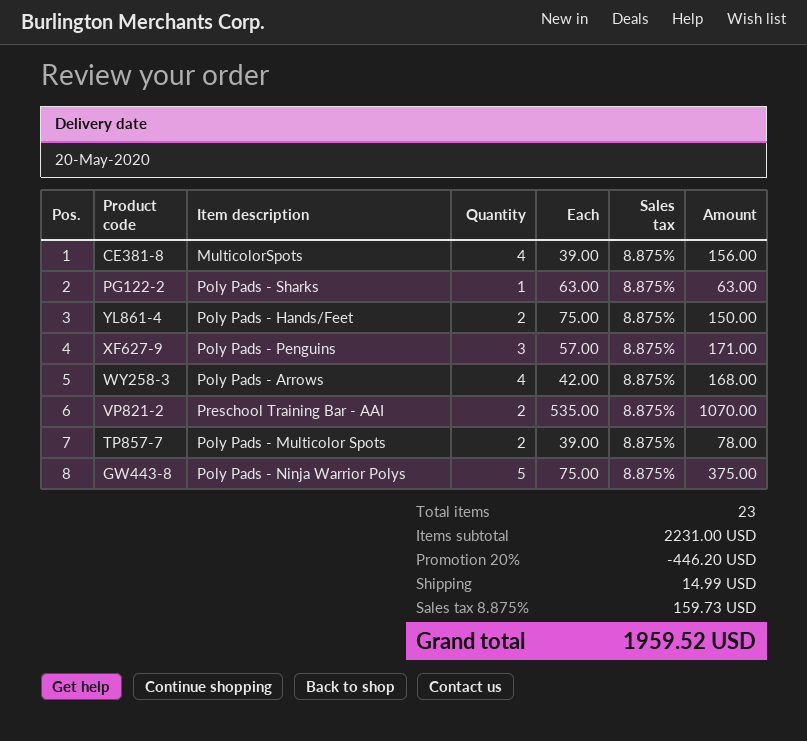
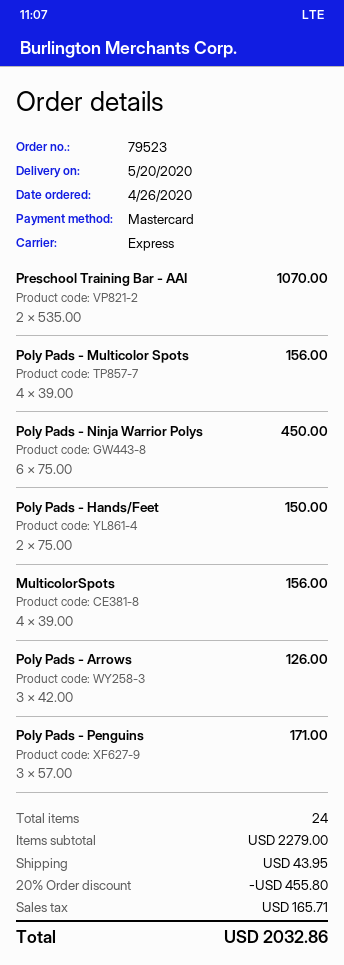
Poly Pads - Sharks: 1 x 63.00 = 63.00 -> none
Poly Pads - Arrows: 4 x 42.00 = 168.00 -> 3 x 42.00 = 126.00
Poly Pads - Multicolor Spots: 2 x 39.00 = 78.00 -> 4 x 39.00 = 156.00
Poly Pads - Ninja Warrior Polys: 5 x 75.00 = 375.00 -> 6 x 75.00 = 450.00
total quantity: 23 -> 24
subtotal: 2231.00 -> 2279.00
discount: 20% = 446.20 -> 20% = 455.80
shipping: 14.99 -> 43.95
tax: 159.73 -> 165.71
total: 1959.52 -> 2032.86

